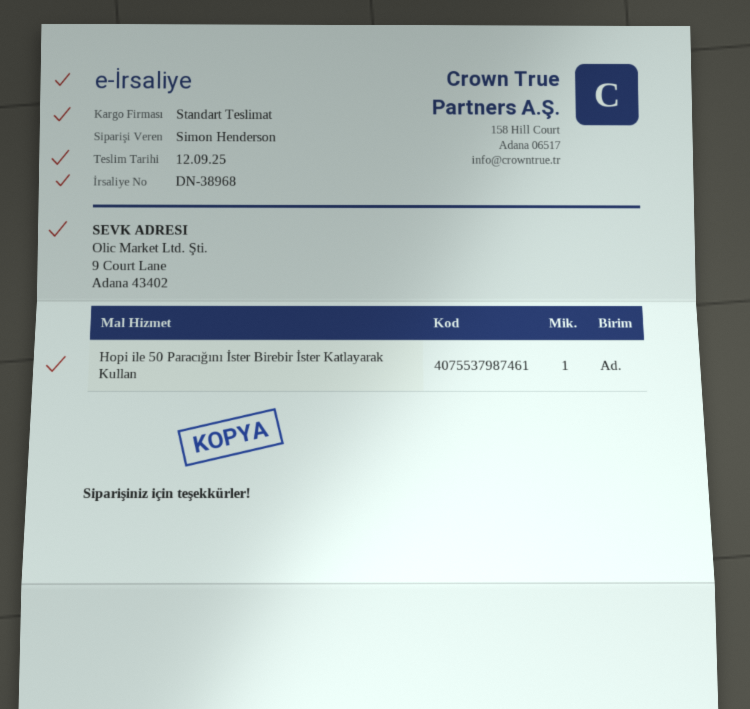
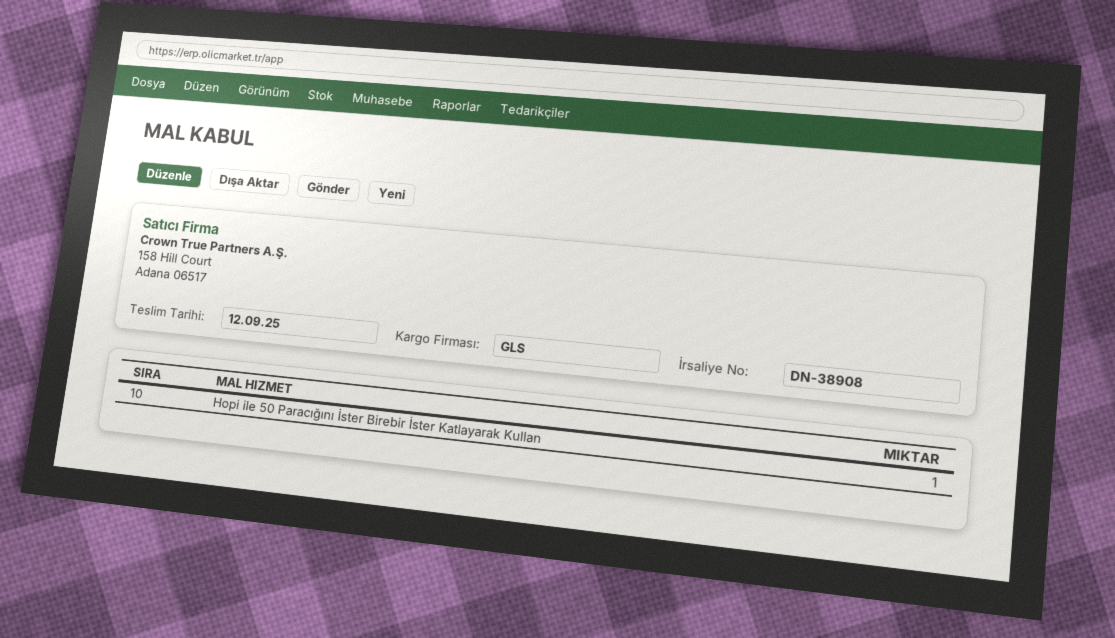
delivery note number: DN-38968 -> DN-38908
shipping method: standard -> GLS

